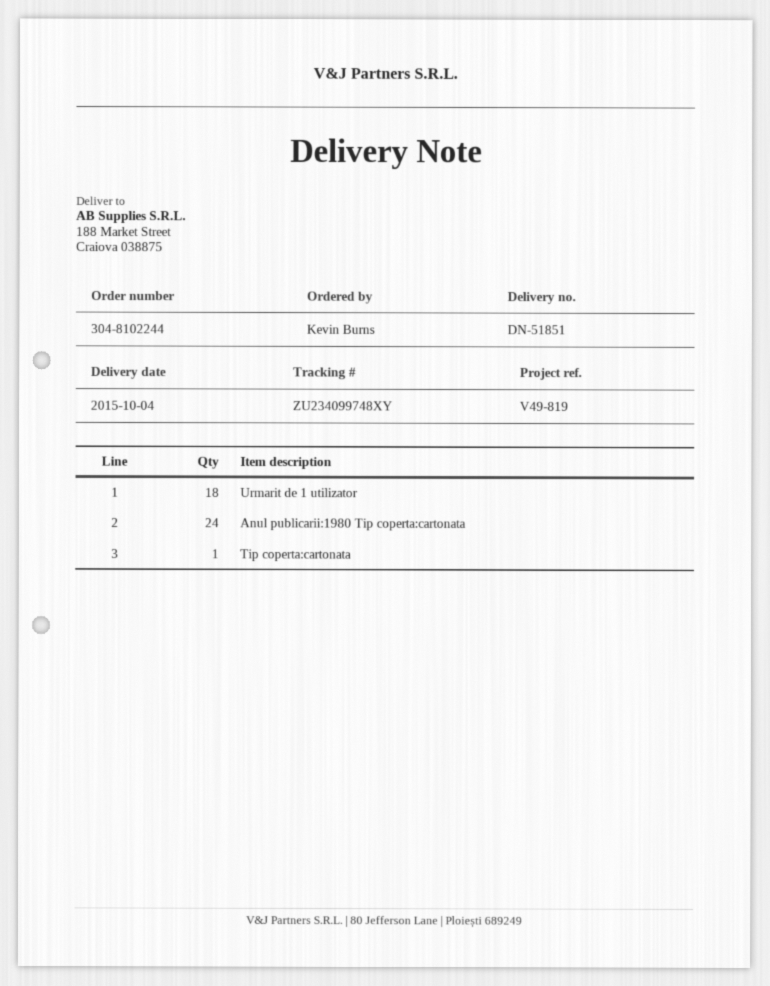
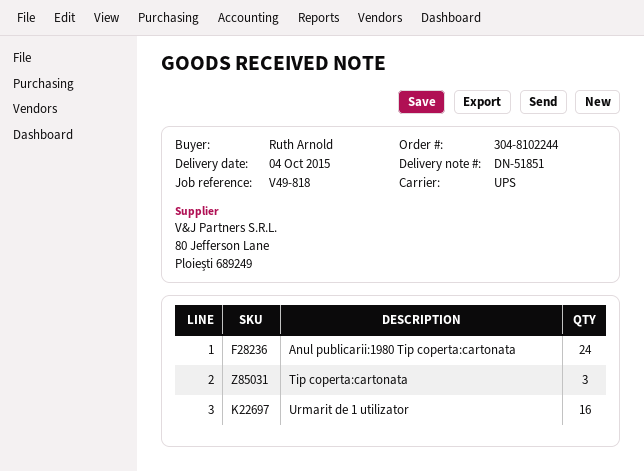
reference: V49-819 -> V49-818
ordered by: Kevin Burns -> Ruth Arnold
Urmarit de 1 utilizator: 18 -> 16
Tip coperta:cartonata: 1 -> 3

